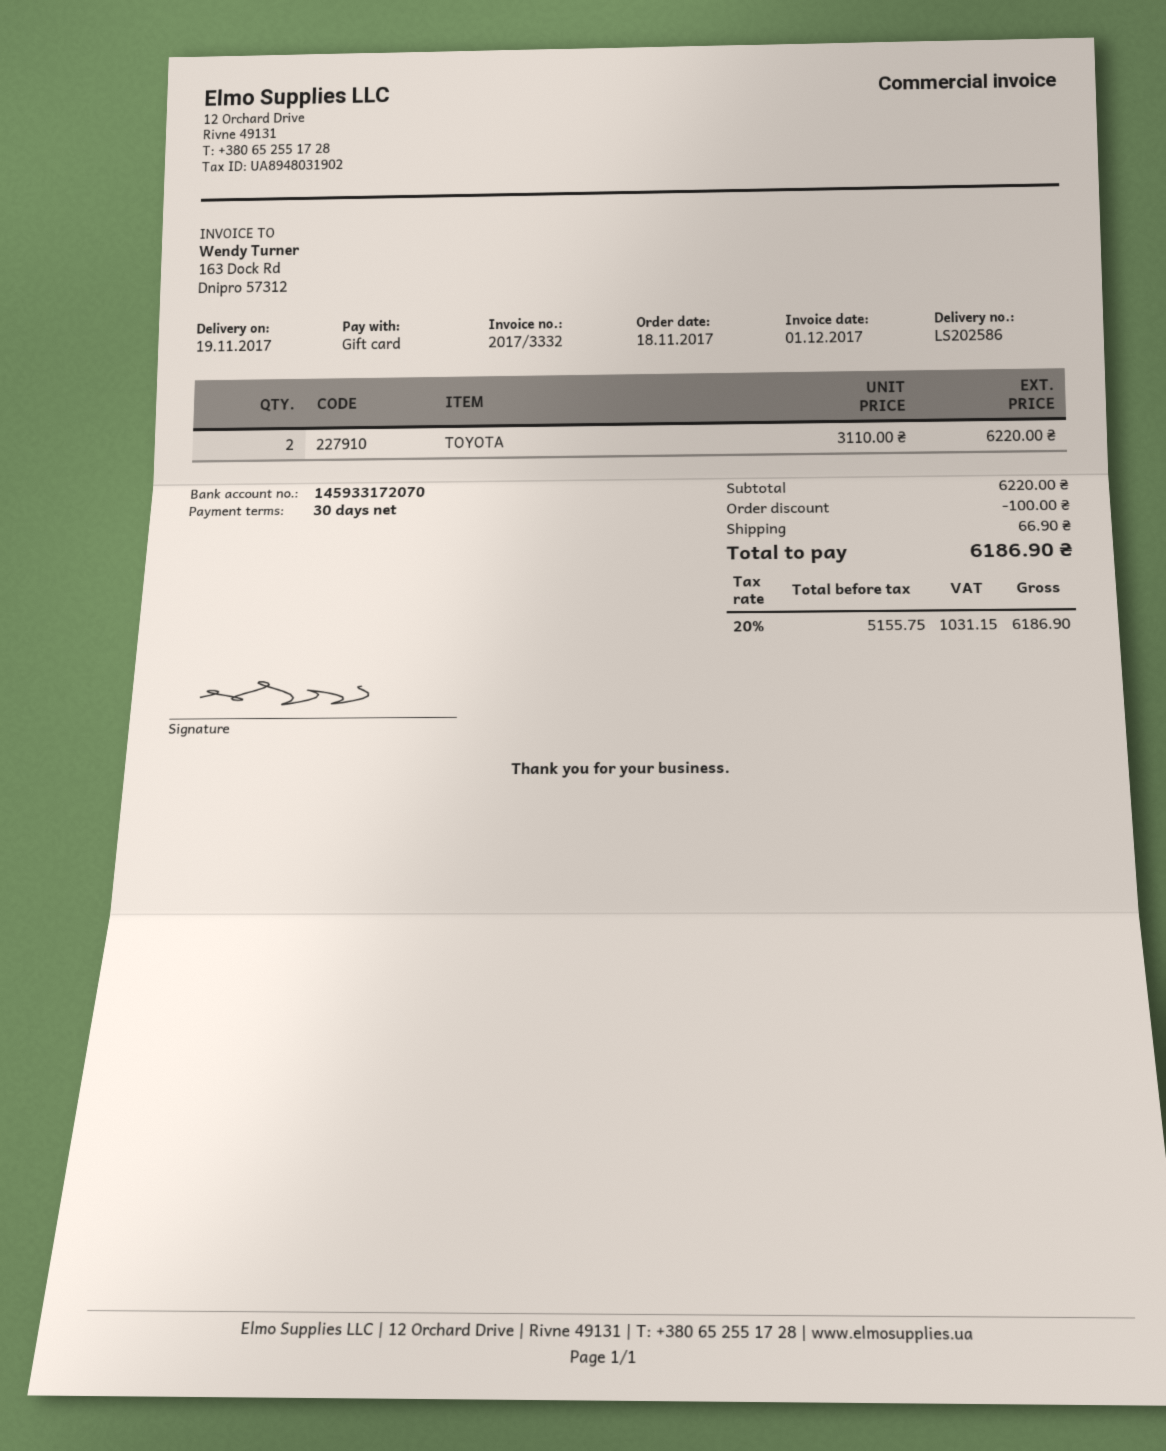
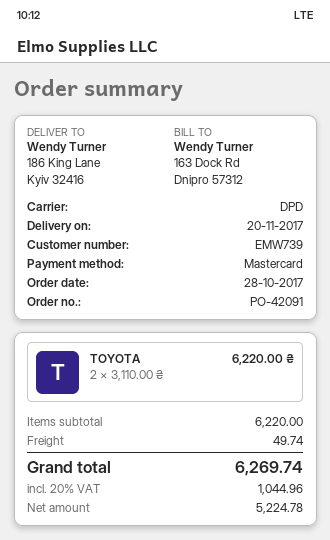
order date: 2017-11-18 -> 2017-10-28
delivery date: 2017-11-19 -> 2017-11-20
payment method: gift card -> Mastercard
discount: 100.00 -> none
shipping: 66.90 -> 49.74
net: 5155.75 -> 5224.78
tax: 20% = 1031.15 -> 20% = 1044.96
total: 6186.90 -> 6269.74

